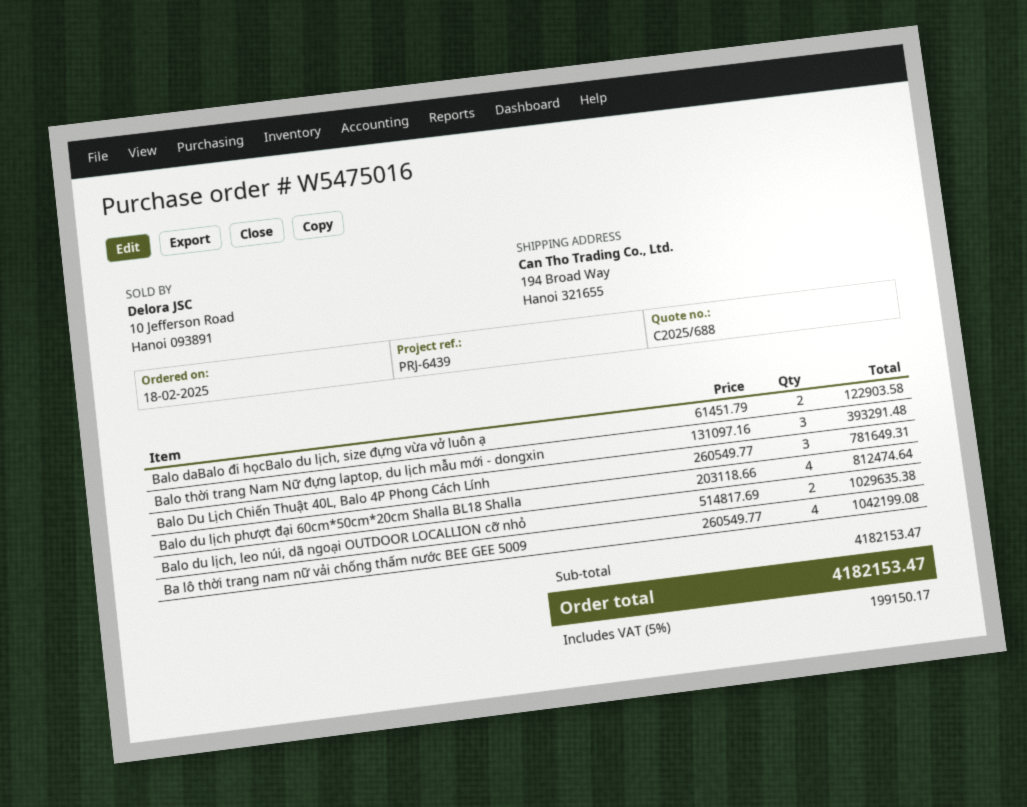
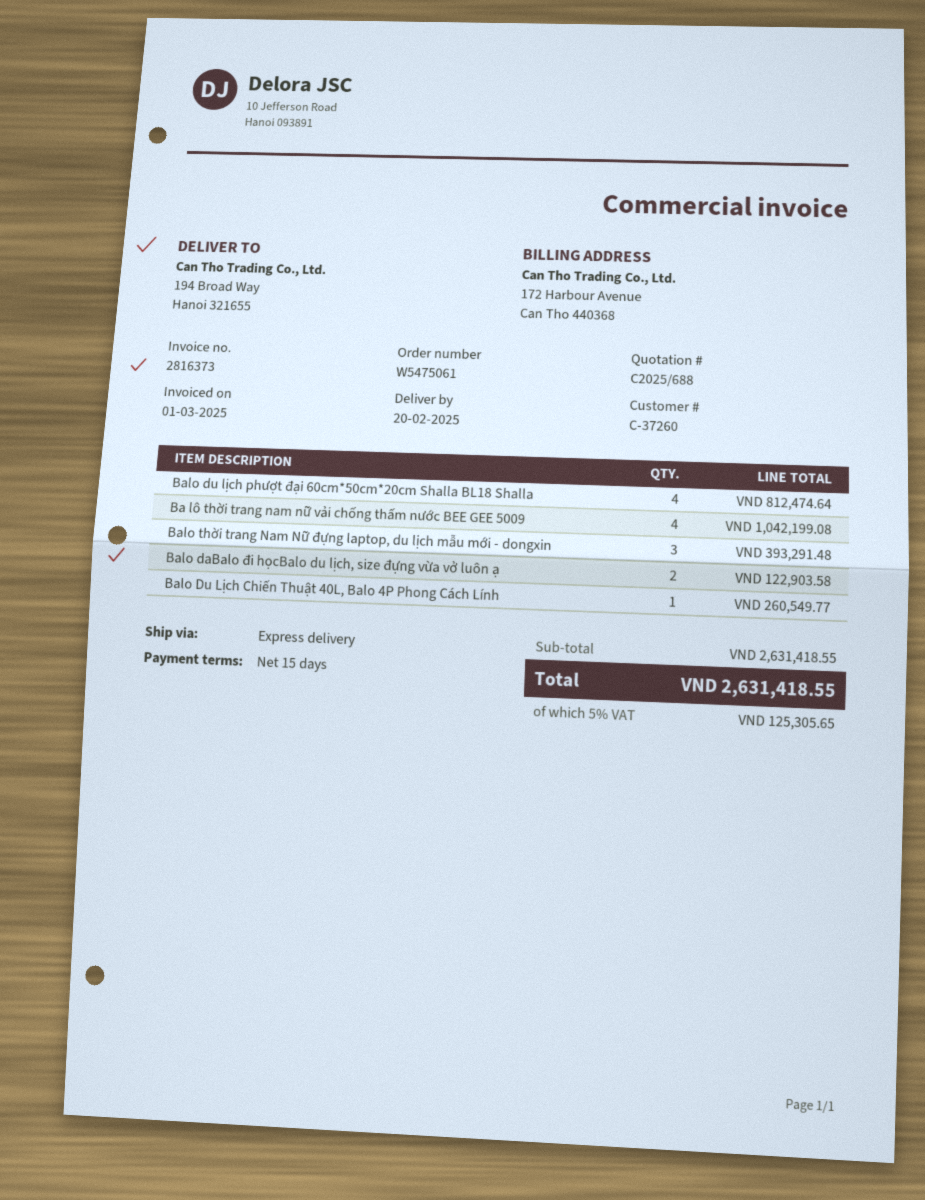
order number: W5475016 -> W5475061
Balo Du Lịch Chiến Thuật 40L, Balo 4P Phong Cách Lính: 3 for 781649.31 -> 1 for 260549.77
Balo du lịch, leo núi, dã ngoại OUTDOOR LOCALLION cỡ nhỏ: 2 for 1029635.38 -> none
subtotal: 4182153.47 -> 2631418.55
tax: 5% = 199150.17 -> 5% = 125305.65
total: 4182153.47 -> 2631418.55

